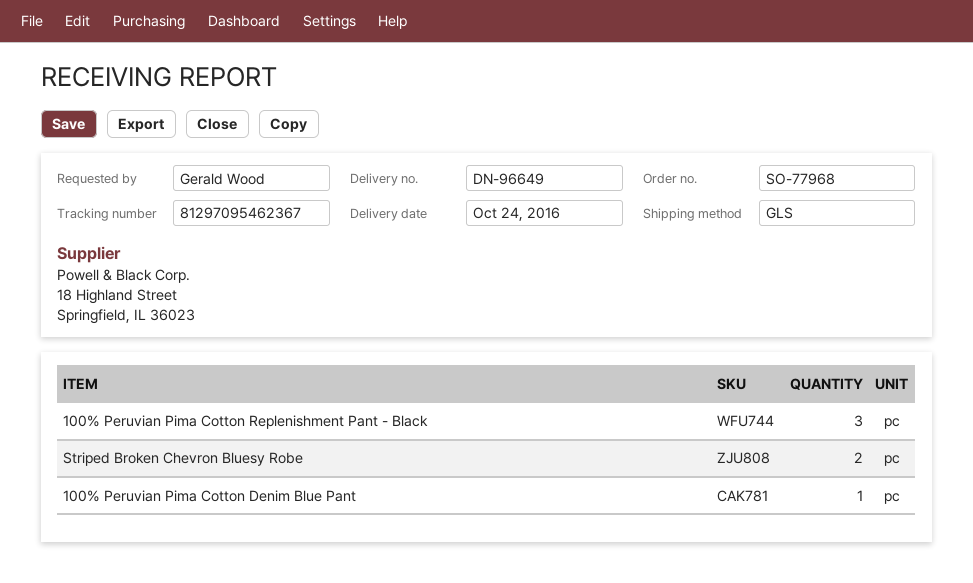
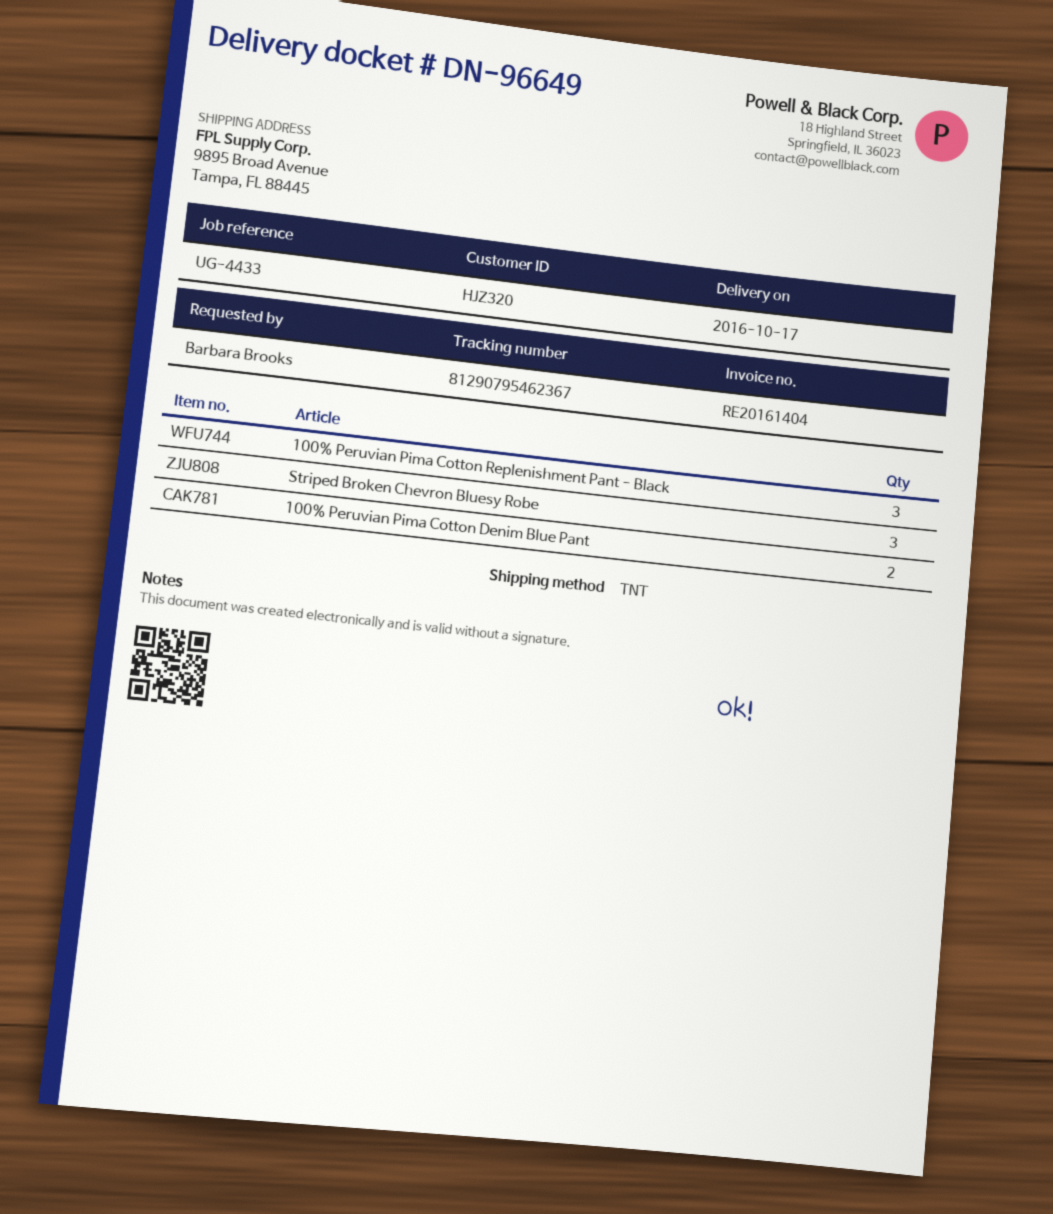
delivery date: 2016-10-24 -> 2016-10-17
ordered by: Gerald Wood -> Barbara Brooks
shipping method: GLS -> TNT
tracking number: 81297095462367 -> 81290795462367
Striped Broken Chevron Bluesy Robe: 2 -> 3
100% Peruvian Pima Cotton Denim Blue Pant: 1 -> 2

